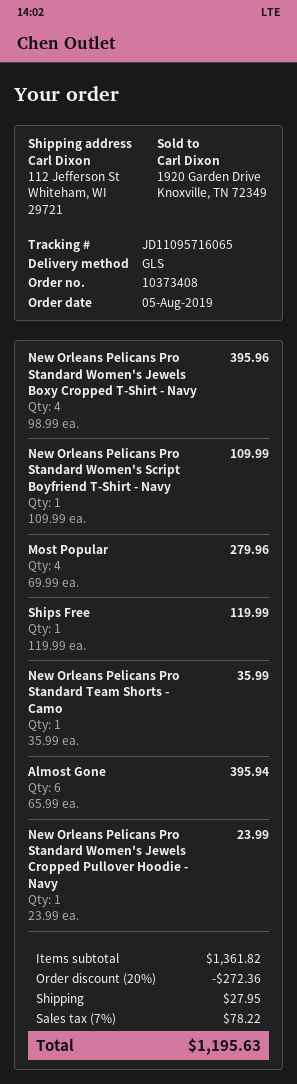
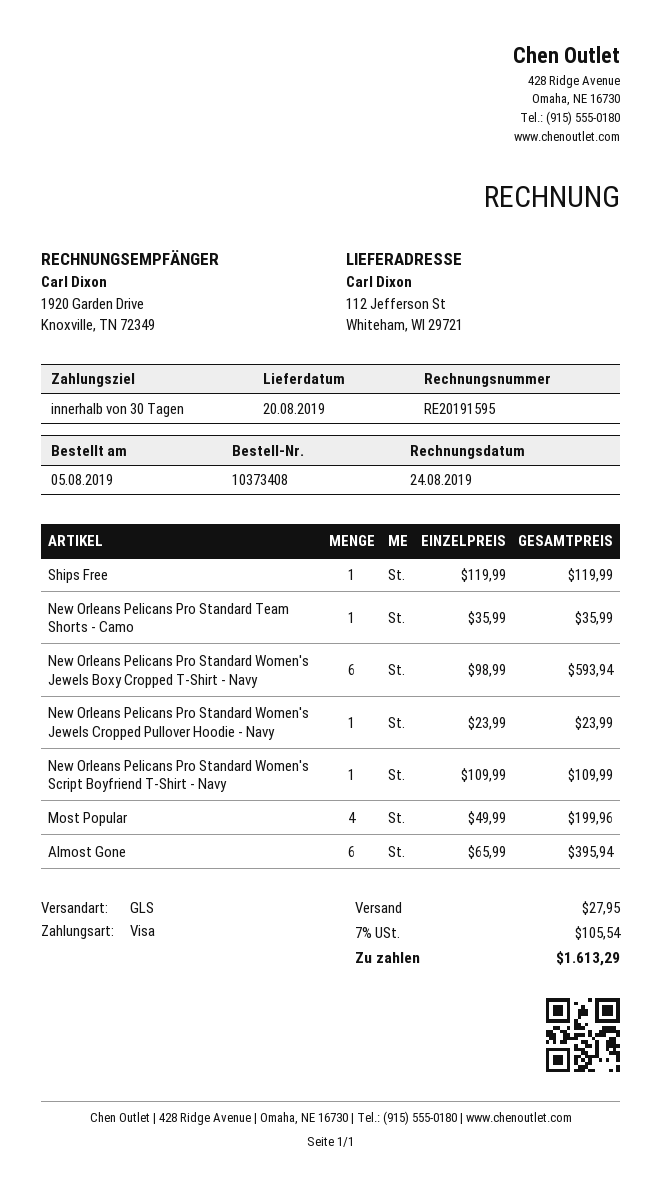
New Orleans Pelicans Pro Standard Women's Jewels Boxy Cropped T-Shirt - Navy: 4 x 98.99 = 395.96 -> 6 x 98.99 = 593.94
Most Popular: 4 x 69.99 = 279.96 -> 4 x 49.99 = 199.96
discount: 20% = 272.36 -> none
tax: 7% = 78.22 -> 7% = 105.54
total: 1195.63 -> 1613.29

